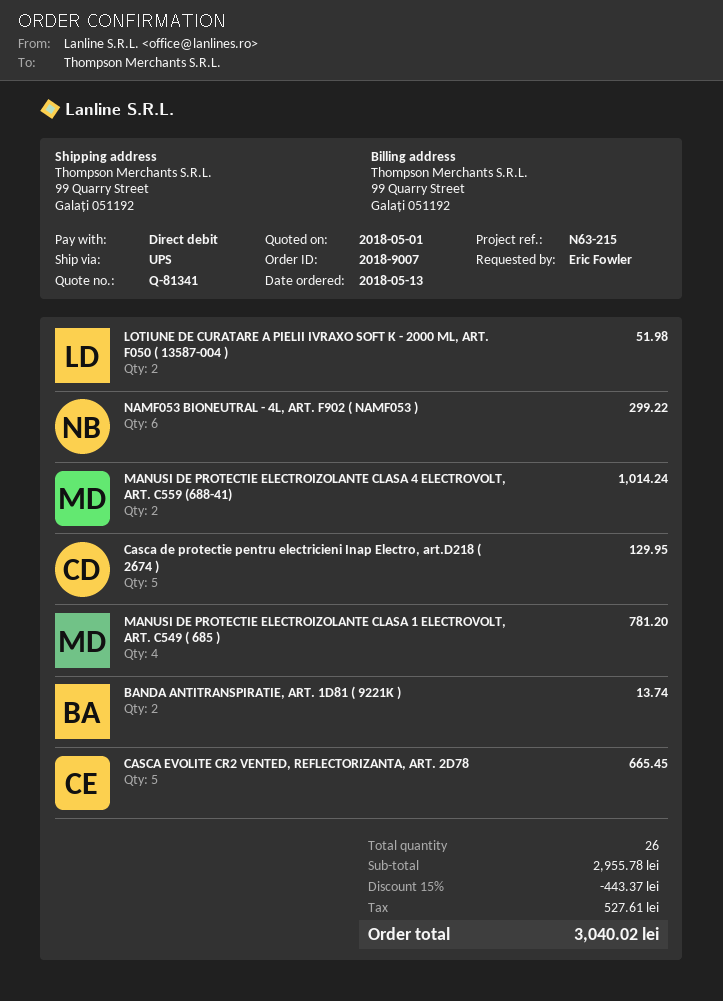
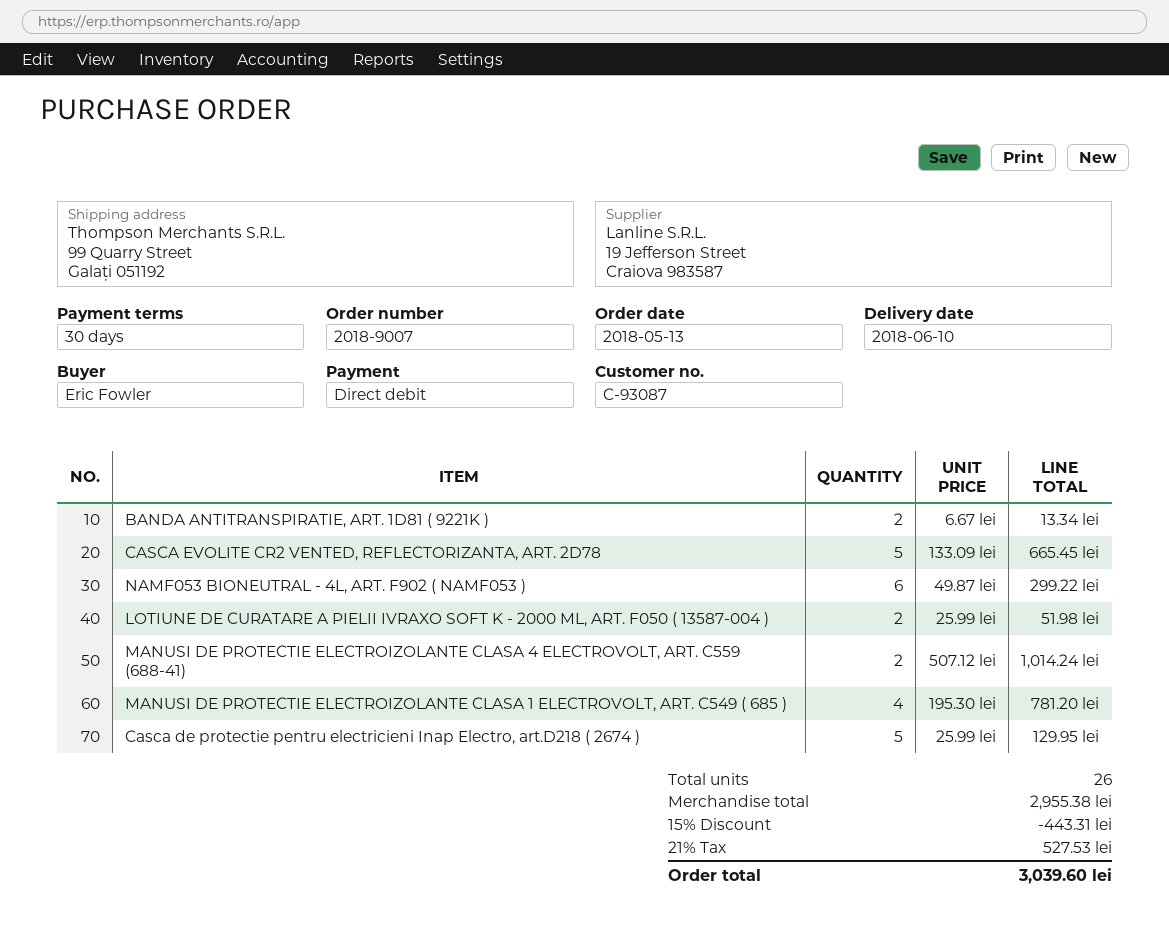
BANDA ANTITRANSPIRATIE, ART. 1D81 ( 9221K ): 2 for 13.74 -> 2 for 13.34
subtotal: 2955.78 -> 2955.38
discount: 15% = 443.37 -> 15% = 443.31
tax: 527.61 -> 527.53
total: 3040.02 -> 3039.60

